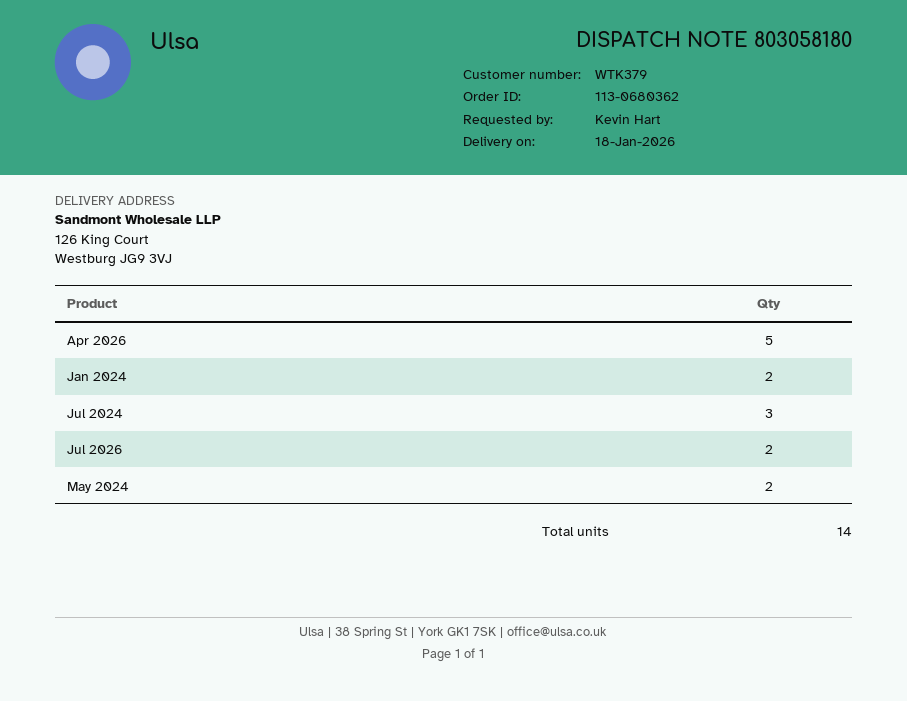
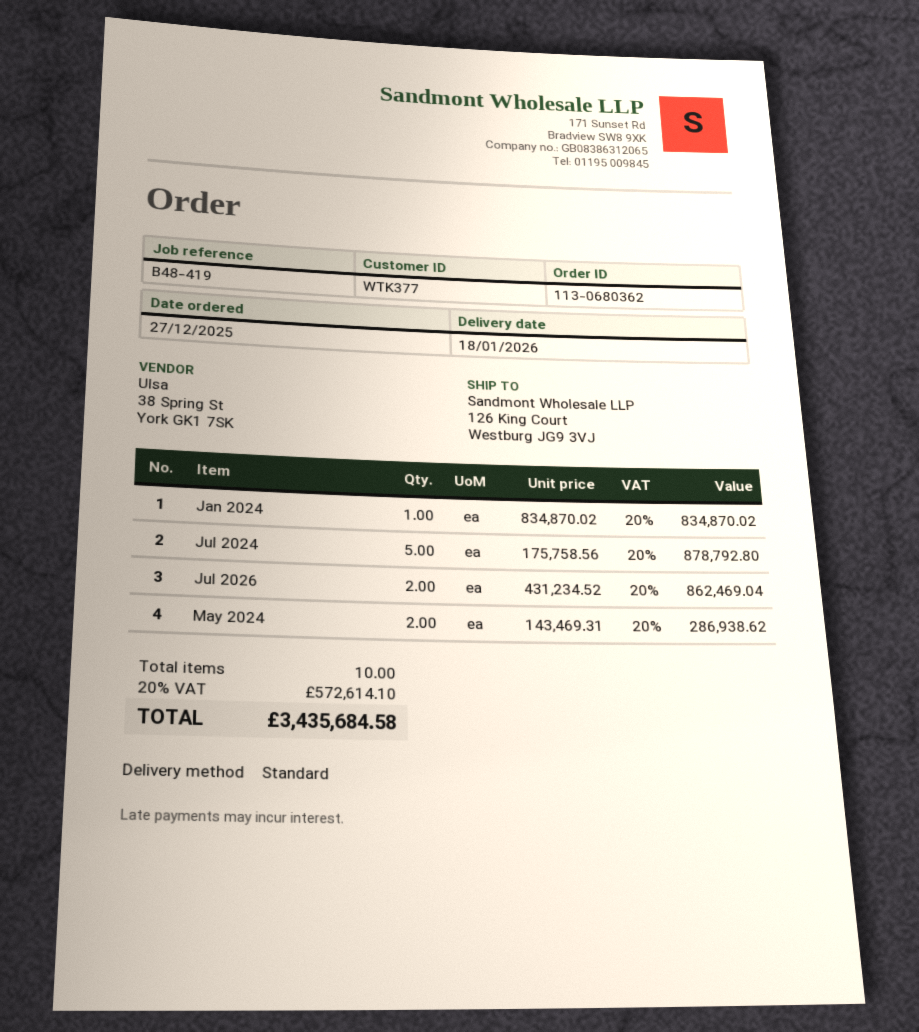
customer number: WTK379 -> WTK377
Apr 2026: 5 -> none
Jan 2024: 2 -> 1
Jul 2024: 3 -> 5
total quantity: 14 -> 10

